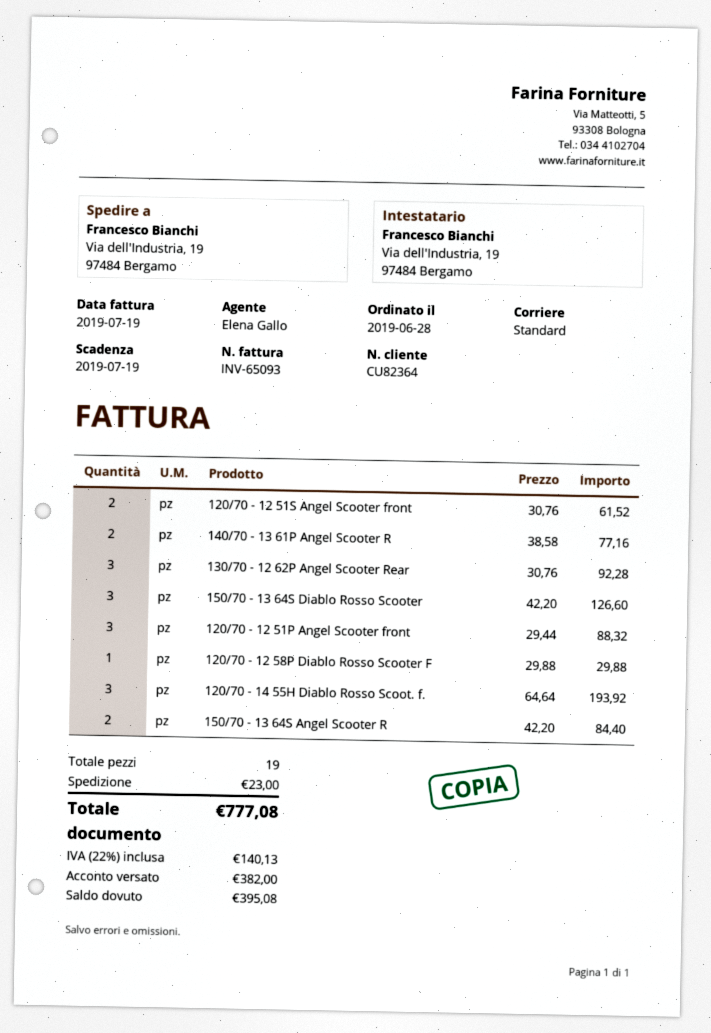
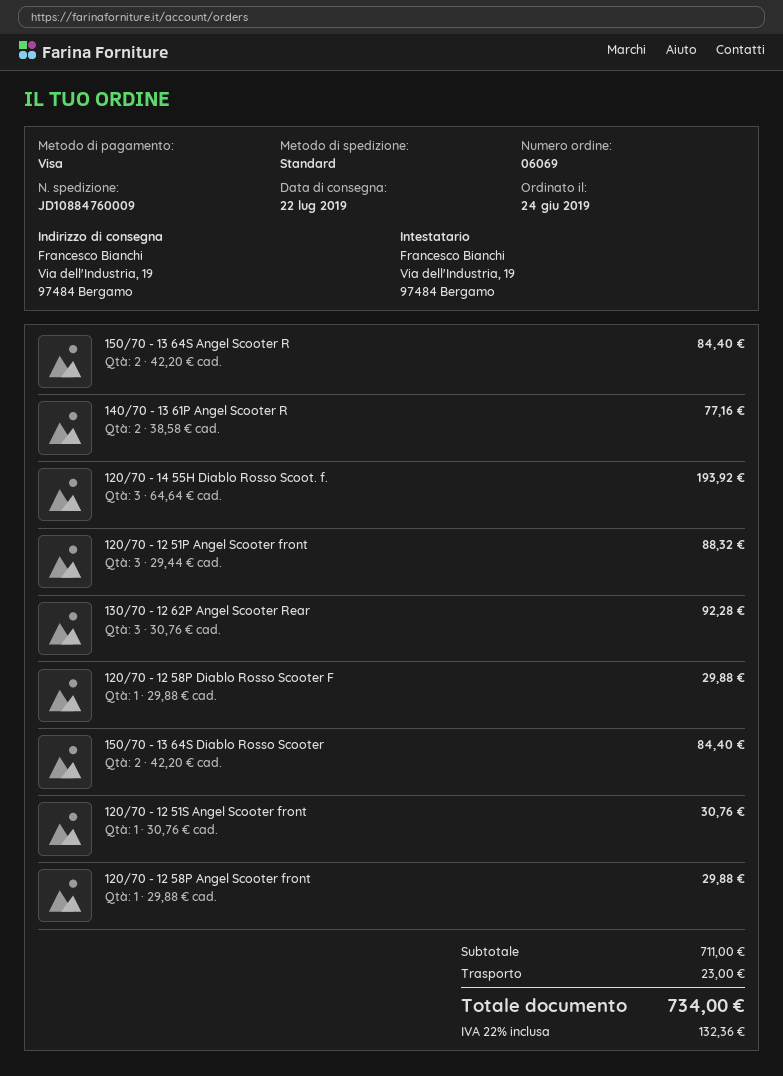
order date: 2019-06-28 -> 2019-06-24
120/70 - 12 51S Angel Scooter front: 2 x 30.76 = 61.52 -> 1 x 30.76 = 30.76
150/70 - 13 64S Diablo Rosso Scooter: 3 x 42.20 = 126.60 -> 2 x 42.20 = 84.40
120/70 - 12 58P Angel Scooter front: none -> 1 x 29.88 = 29.88
tax: 22% = 140.13 -> 22% = 132.36
total: 777.08 -> 734.00

